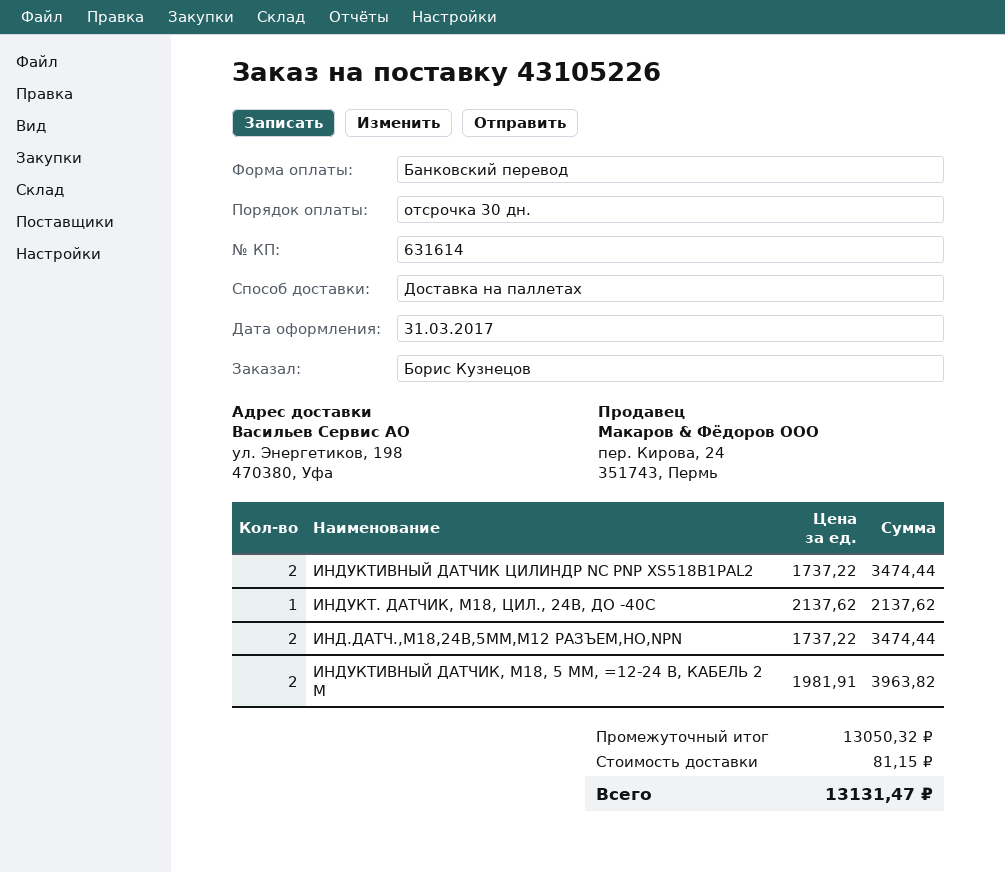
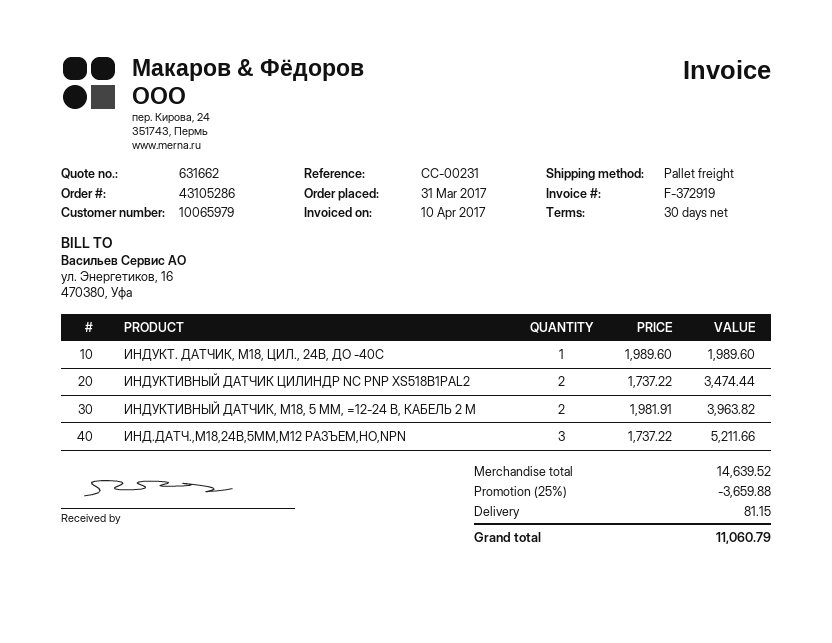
quote number: 631614 -> 631662
order number: 43105226 -> 43105286
ИНДУКТ. ДАТЧИК, М18, ЦИЛ., 24В, ДО -40С: 1 x 2137.62 = 2137.62 -> 1 x 1989.60 = 1989.60
ИНД.ДАТЧ.,М18,24В,5ММ,М12 РАЗЪЕМ,НО,NPN: 2 x 1737.22 = 3474.44 -> 3 x 1737.22 = 5211.66
subtotal: 13050.32 -> 14639.52
discount: none -> 25% = 3659.88
total: 13131.47 -> 11060.79

